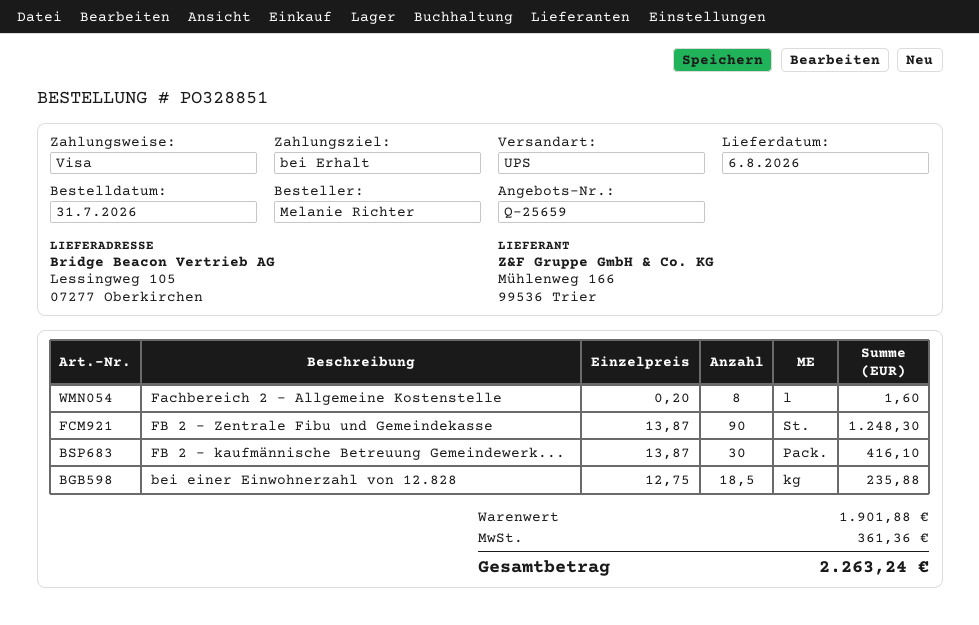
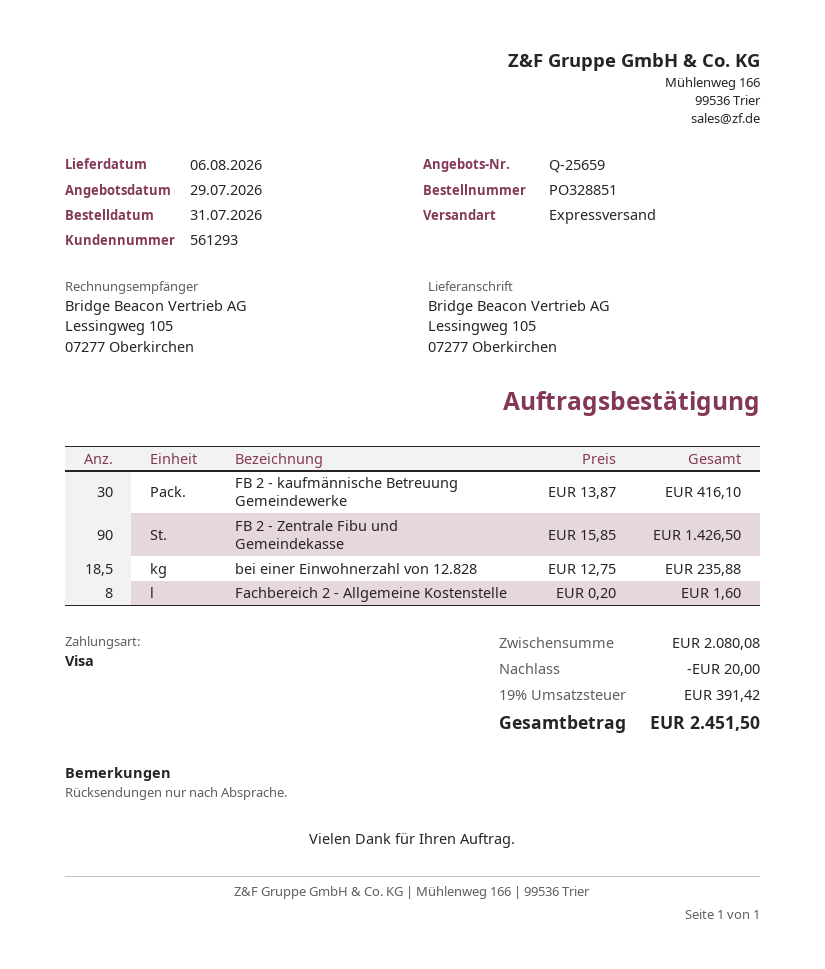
shipping method: UPS -> express
FB 2 - Zentrale Fibu und Gemeindekasse: 90 x 13.87 = 1248.30 -> 90 x 15.85 = 1426.50
subtotal: 1901.88 -> 2080.08
discount: none -> 20.00
tax: 361.36 -> 391.42
total: 2263.24 -> 2451.50

